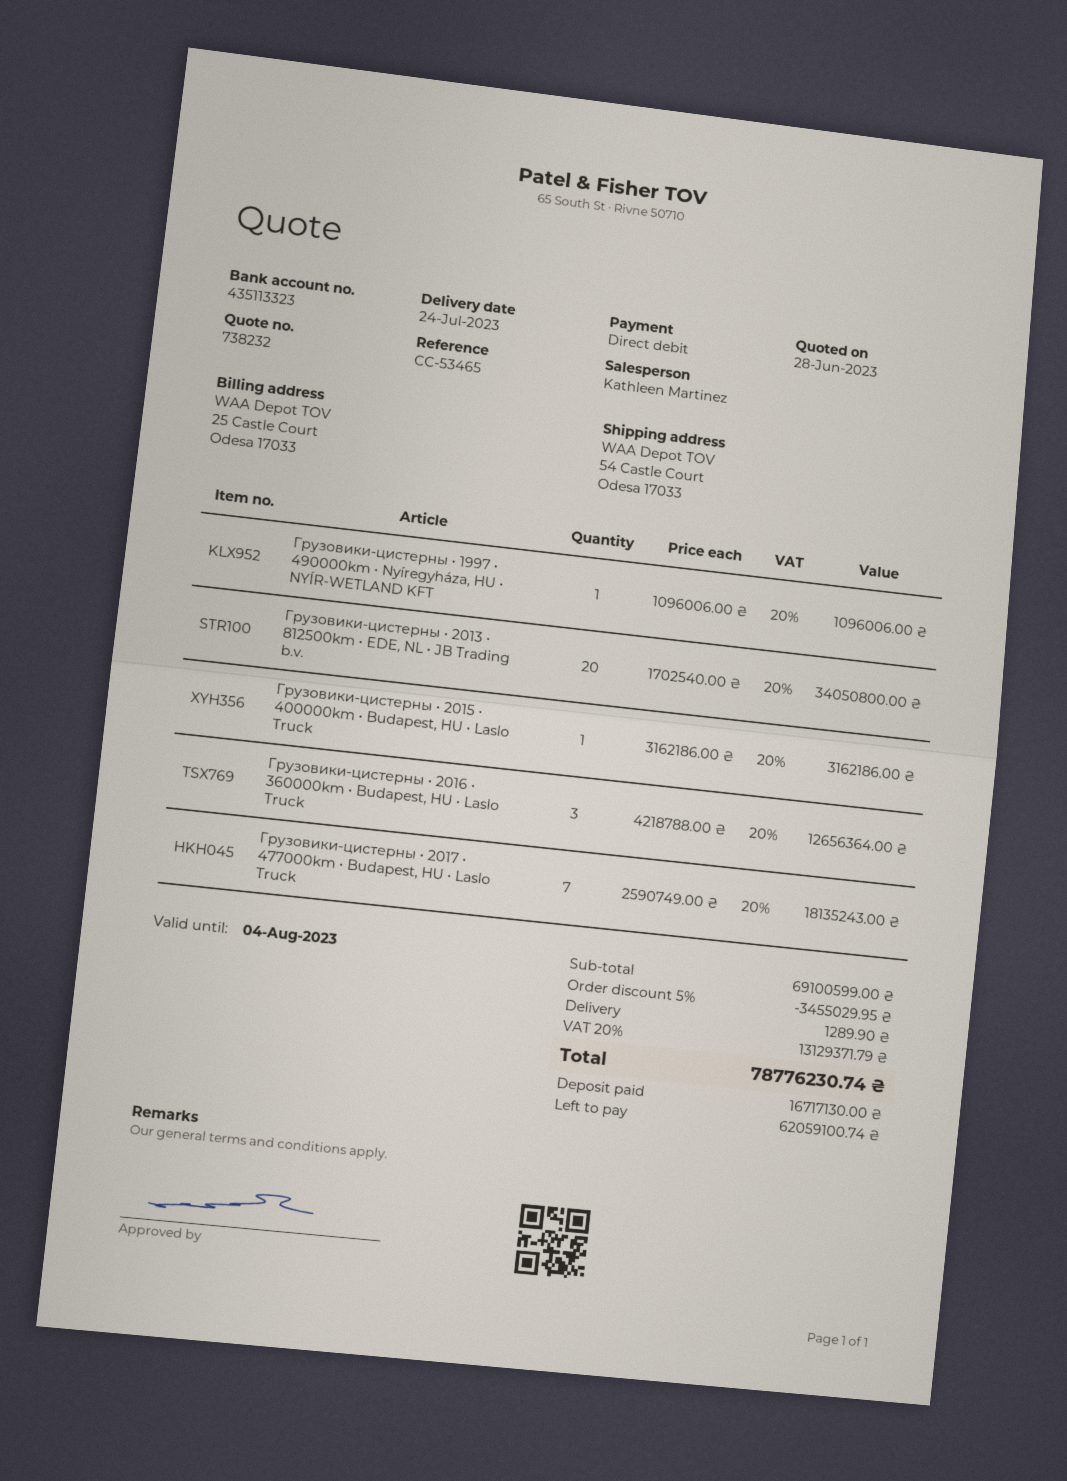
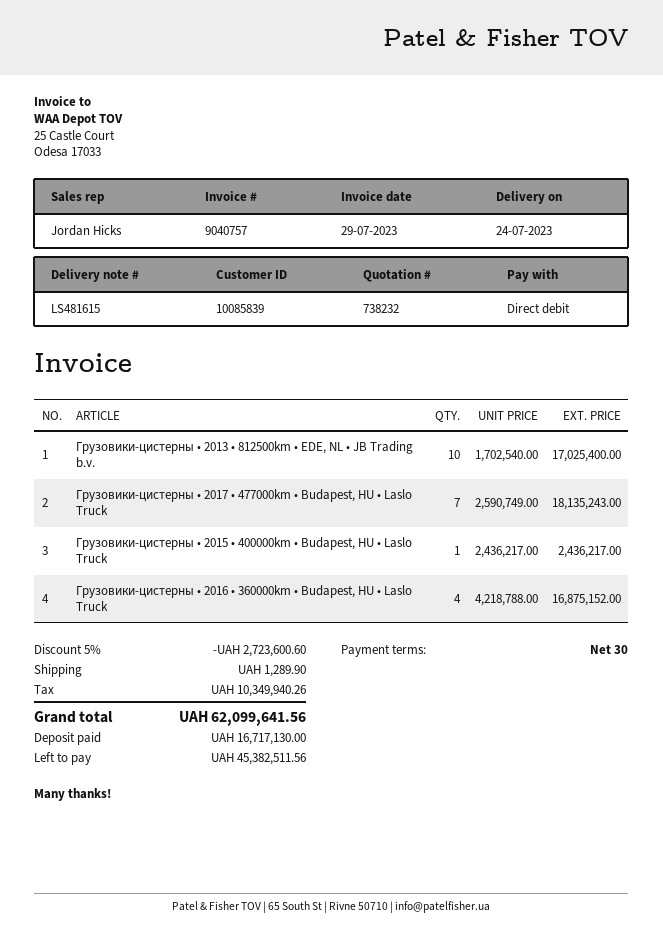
sales rep: Kathleen Martinez -> Jordan Hicks
Грузовики-цистерны • 1997 • 490000km • Nyíregyháza, HU • NYÍR-WETLAND KFT: 1 x 1096006.00 = 1096006.00 -> none
Грузовики-цистерны • 2013 • 812500km • EDE, NL • JB Trading b.v.: 20 x 1702540.00 = 34050800.00 -> 10 x 1702540.00 = 17025400.00
Грузовики-цистерны • 2015 • 400000km • Budapest, HU • Laslo Truck: 1 x 3162186.00 = 3162186.00 -> 1 x 2436217.00 = 2436217.00
Грузовики-цистерны • 2016 • 360000km • Budapest, HU • Laslo Truck: 3 x 4218788.00 = 12656364.00 -> 4 x 4218788.00 = 16875152.00
discount: 5% = 3455029.95 -> 5% = 2723600.60
tax: 13129371.79 -> 10349940.26
total: 78776230.74 -> 62099641.56
balance: 62059100.74 -> 45382511.56

